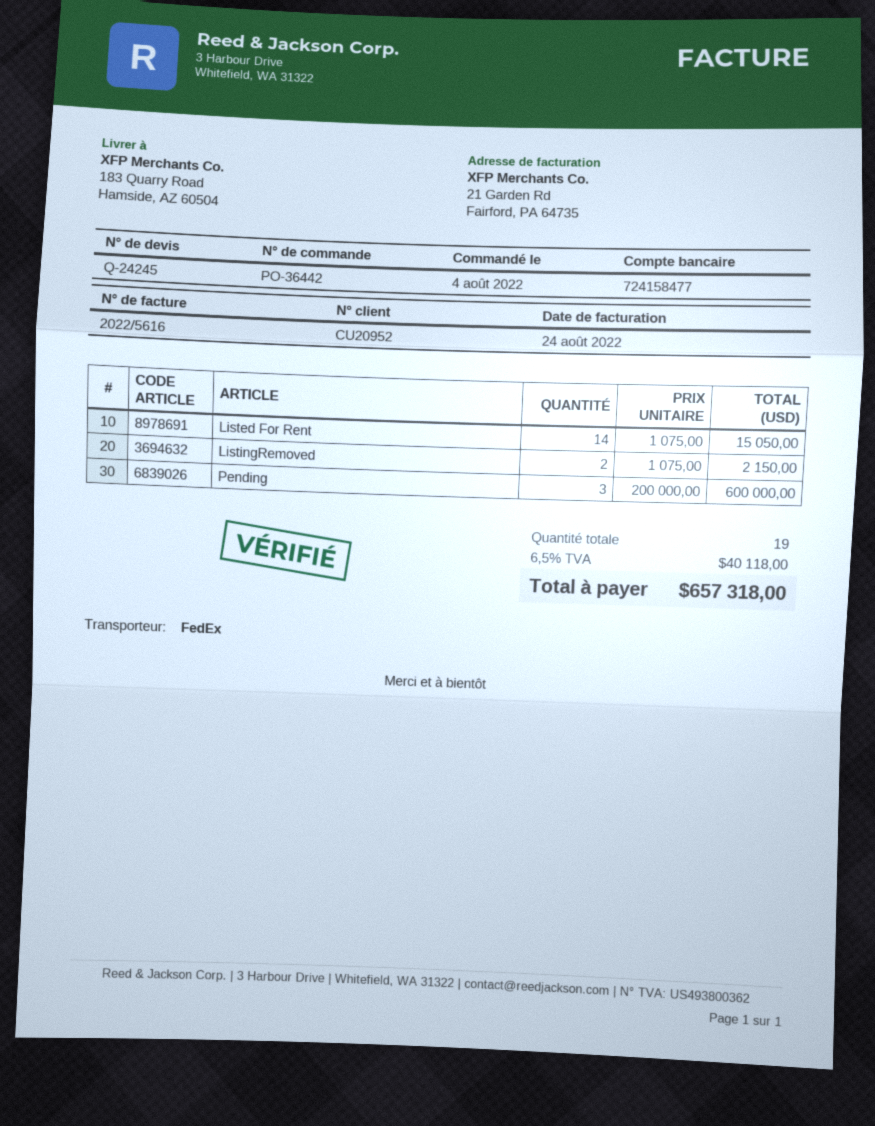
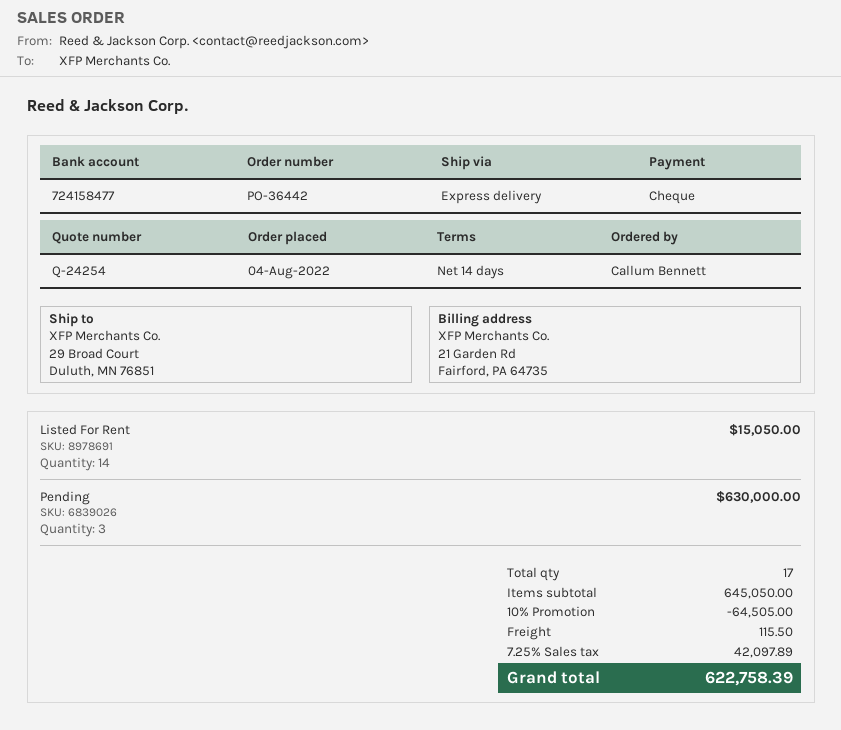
quote number: Q-24245 -> Q-24254
shipping method: FedEx -> express
ship to: 183 Quarry Road, Hamside, AZ 60504 -> 29 Broad Court, Duluth, MN 76851
ListingRemoved: 2 for 2150.00 -> none
Pending: 3 for 600000.00 -> 3 for 630000.00
total quantity: 19 -> 17
discount: none -> 10% = 64505.00
shipping: none -> 115.50
tax: 6.5% = 40118.00 -> 7.25% = 42097.89
total: 657318.00 -> 622758.39

